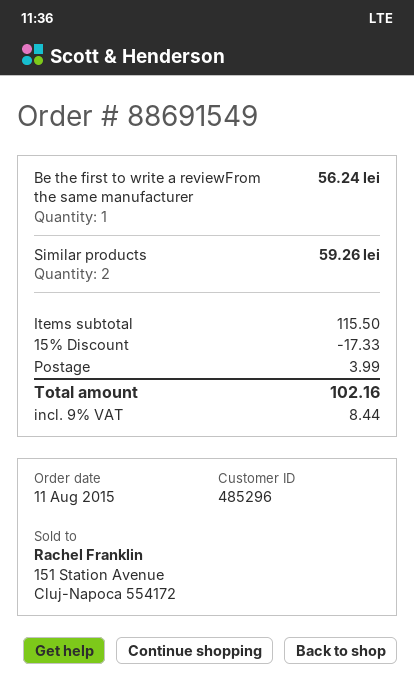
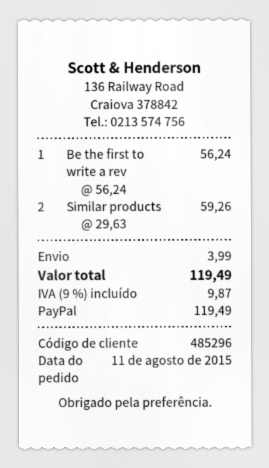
discount: 15% = 17.33 -> none
tax: 9% = 8.44 -> 9% = 9.87
total: 102.16 -> 119.49

